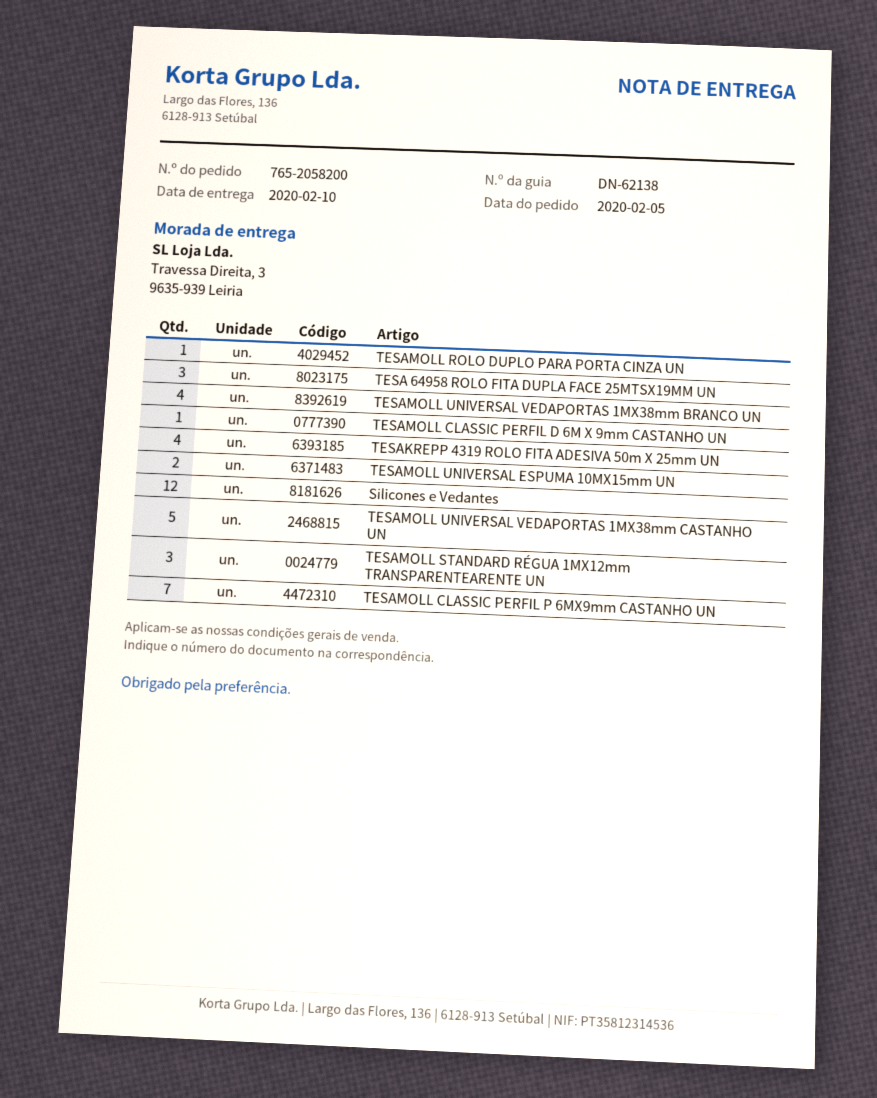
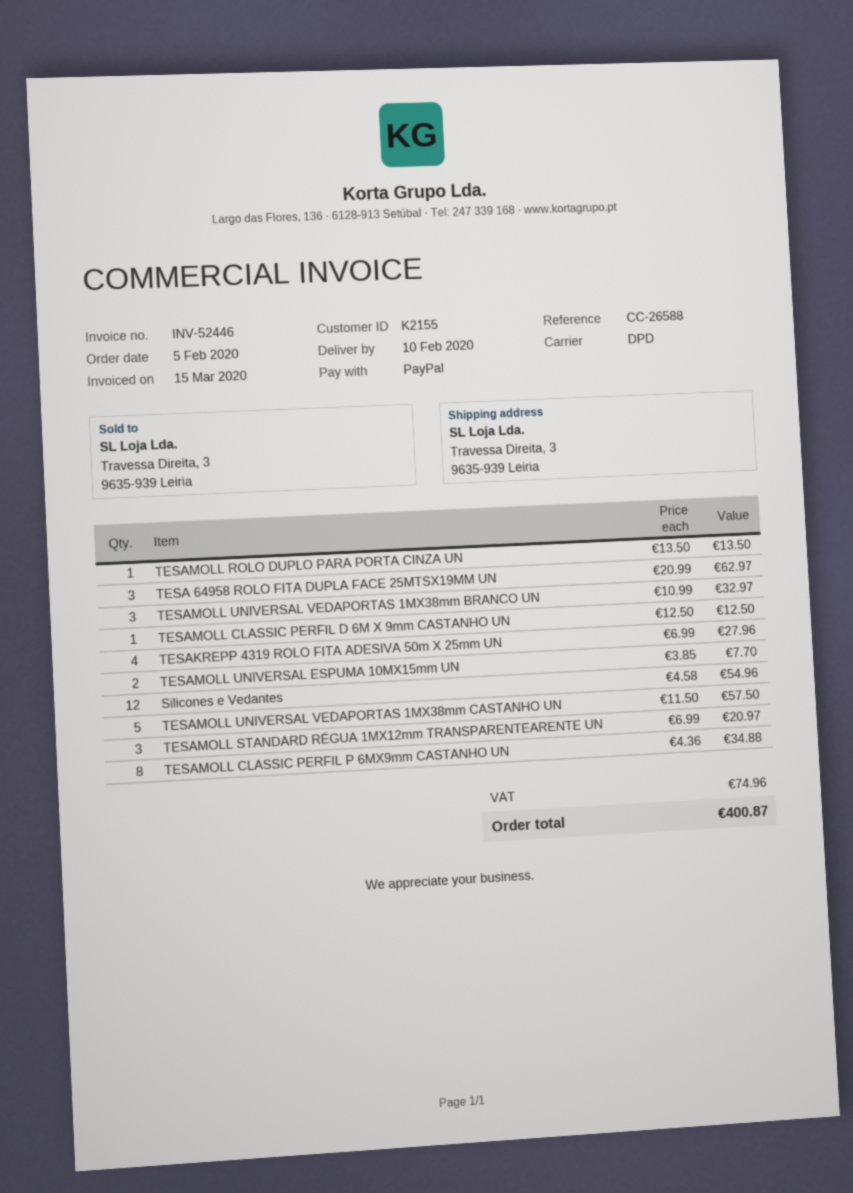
TESAMOLL UNIVERSAL VEDAPORTAS 1MX38mm BRANCO UN: 4 -> 3
TESAMOLL CLASSIC PERFIL P 6MX9mm CASTANHO UN: 7 -> 8

